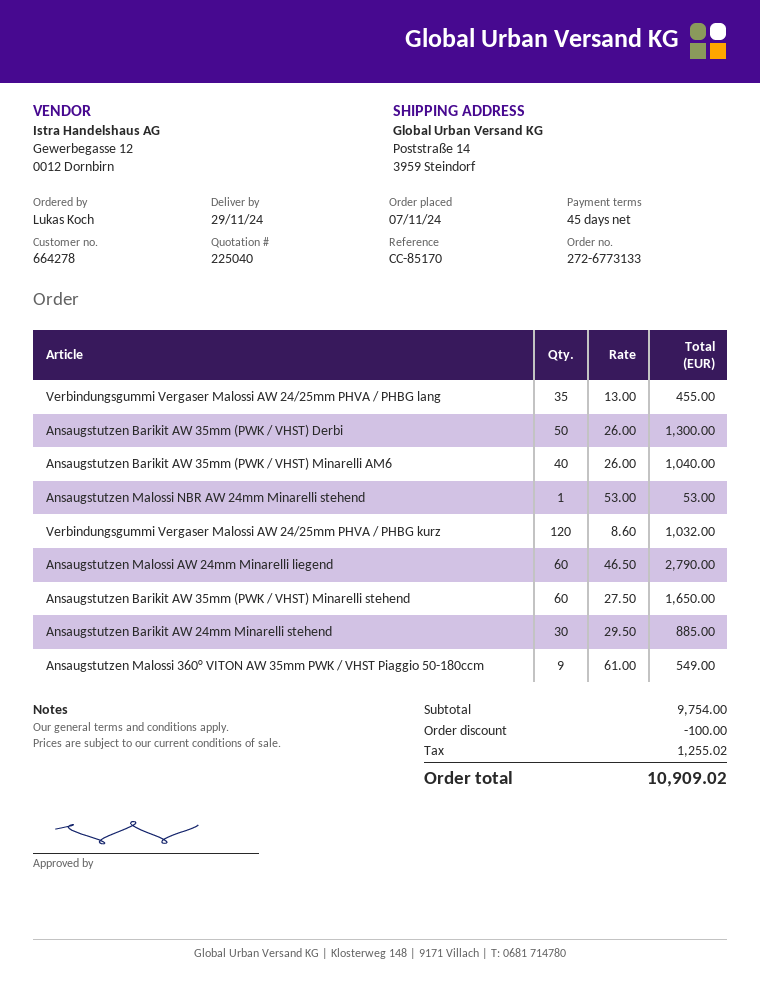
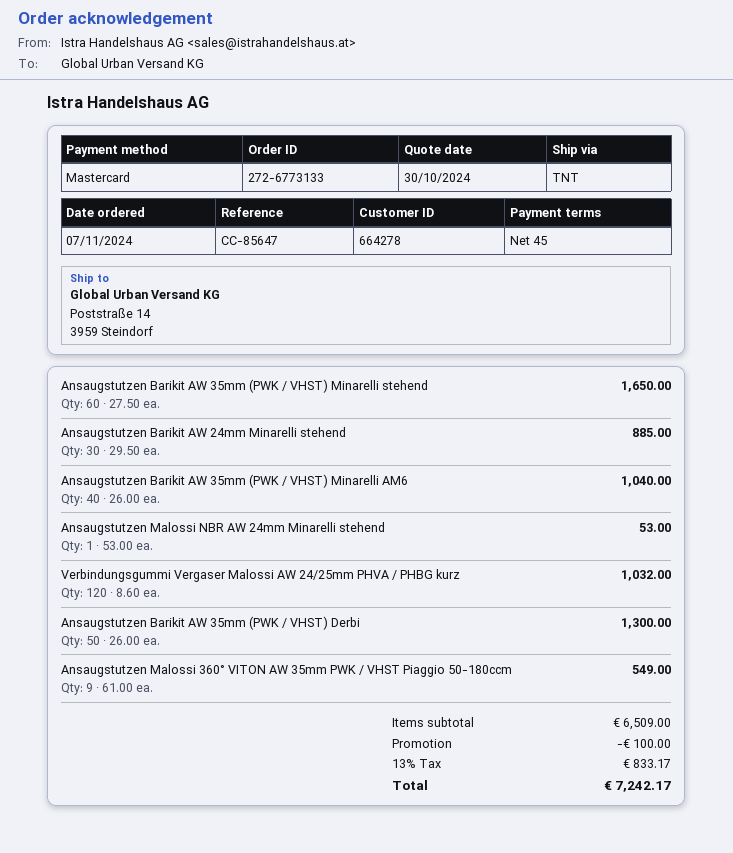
reference: CC-85170 -> CC-85647
Verbindungsgummi Vergaser Malossi AW 24/25mm PHVA / PHBG lang: 35 x 13.00 = 455.00 -> none
Ansaugstutzen Malossi AW 24mm Minarelli liegend: 60 x 46.50 = 2790.00 -> none
subtotal: 9754.00 -> 6509.00
tax: 1255.02 -> 833.17
total: 10909.02 -> 7242.17

